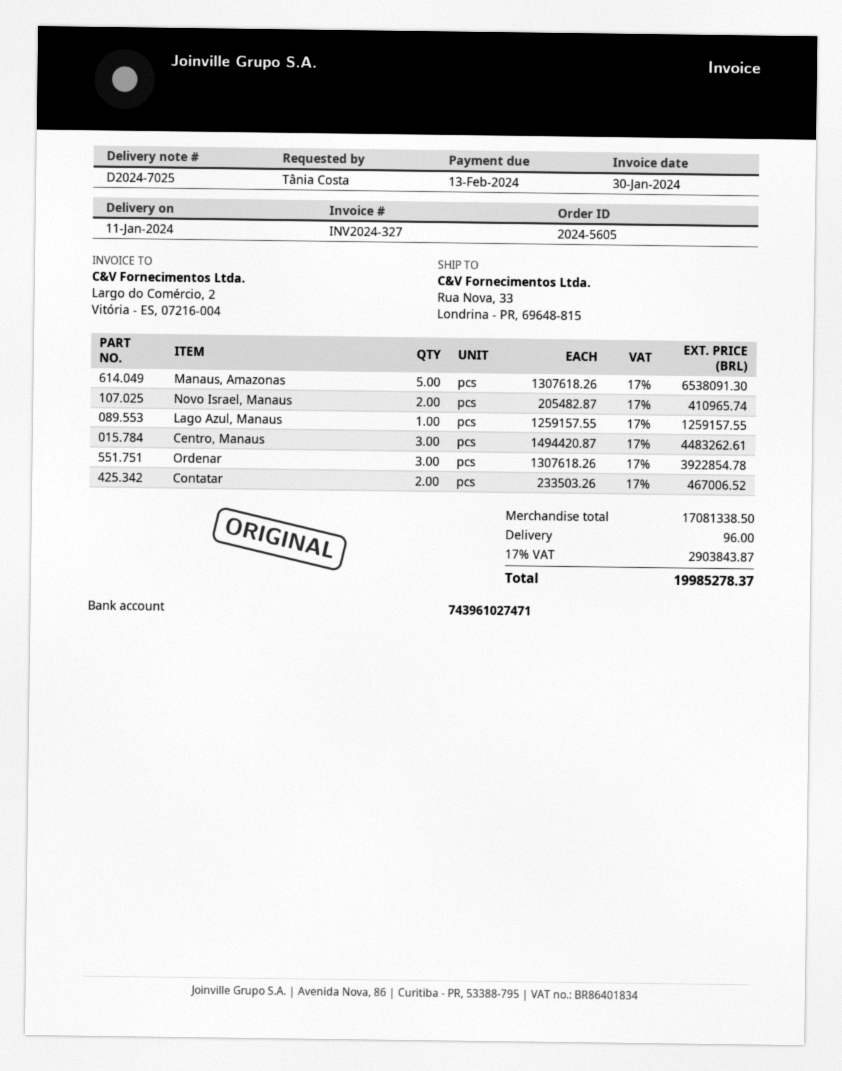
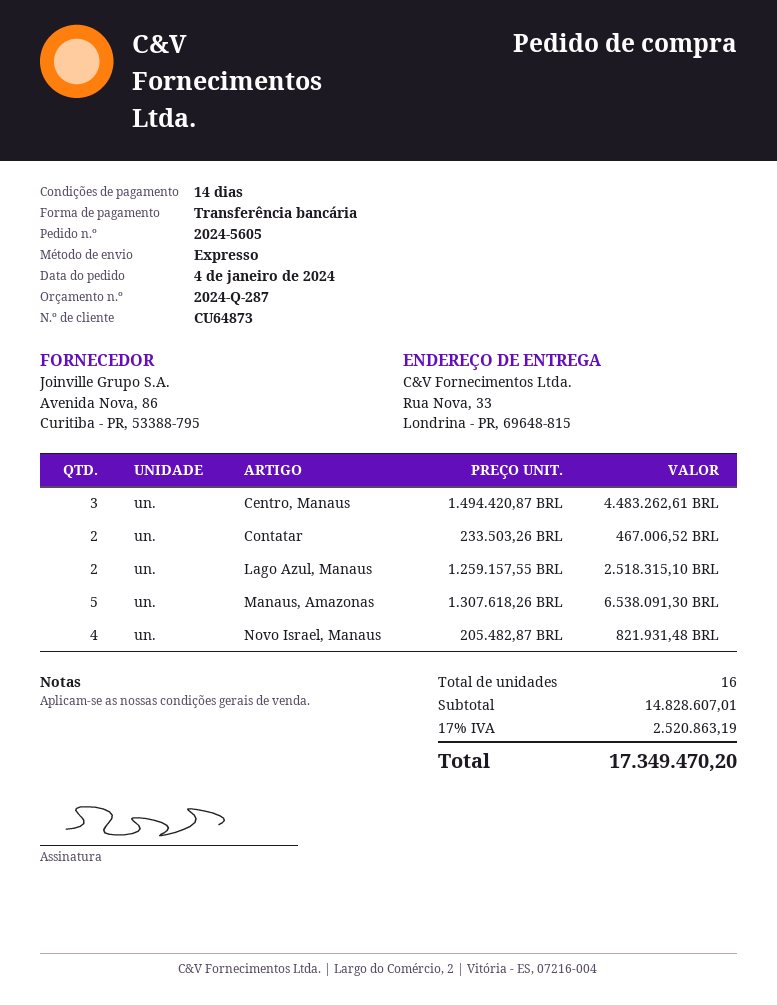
Novo Israel, Manaus: 2 x 205482.87 = 410965.74 -> 4 x 205482.87 = 821931.48
Lago Azul, Manaus: 1 x 1259157.55 = 1259157.55 -> 2 x 1259157.55 = 2518315.10
Ordenar: 3 x 1307618.26 = 3922854.78 -> none
subtotal: 17081338.50 -> 14828607.01
shipping: 96.00 -> none
tax: 17% = 2903843.87 -> 17% = 2520863.19
total: 19985278.37 -> 17349470.20

